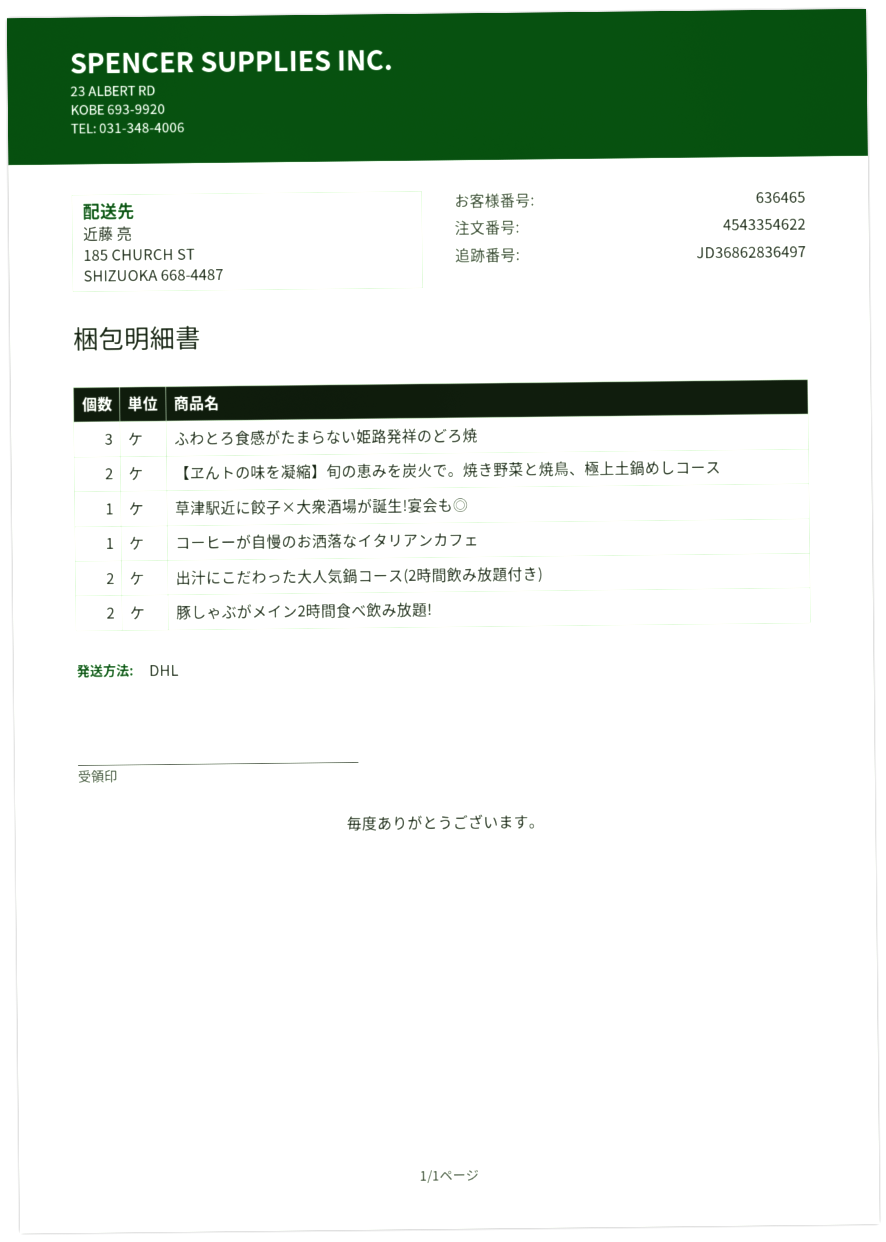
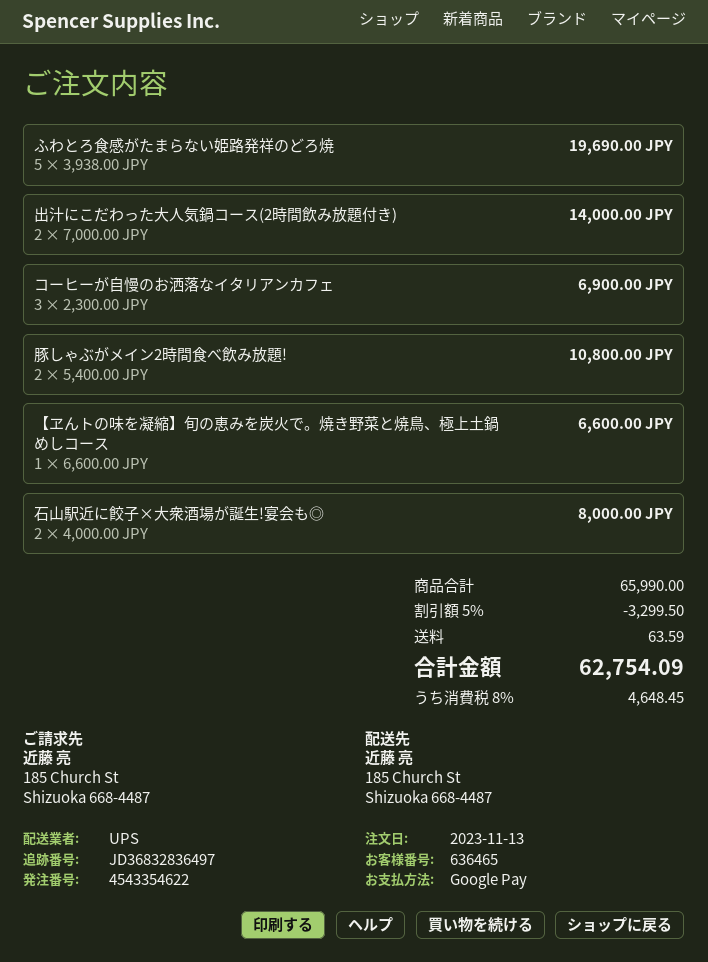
shipping method: DHL -> UPS
tracking number: JD36862836497 -> JD36832836497
ふわとろ食感がたまらない姫路発祥のどろ焼: 3 -> 5
【ヱんトの味を凝縮】旬の恵みを炭火で。焼き野菜と焼鳥、極上土鍋めしコース: 2 -> 1
草津駅近に餃子×大衆酒場が誕生!宴会も◎: 1 -> none
コーヒーが自慢のお洒落なイタリアンカフェ: 1 -> 3
石山駅近に餃子×大衆酒場が誕生!宴会も◎: none -> 2

